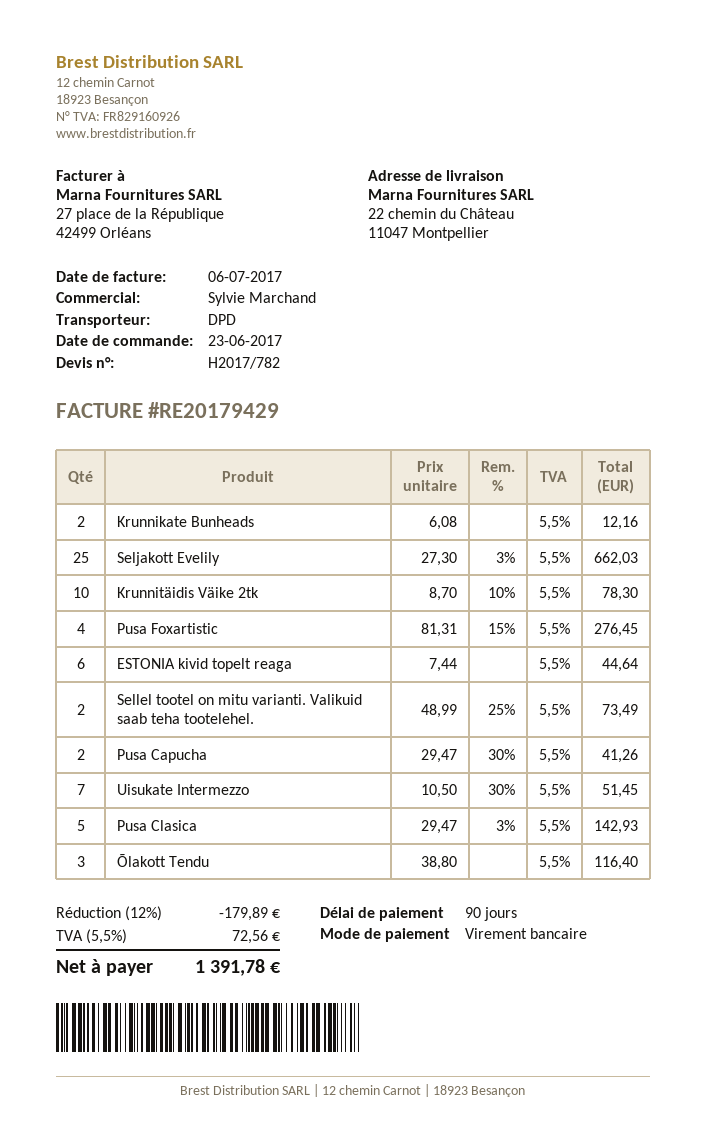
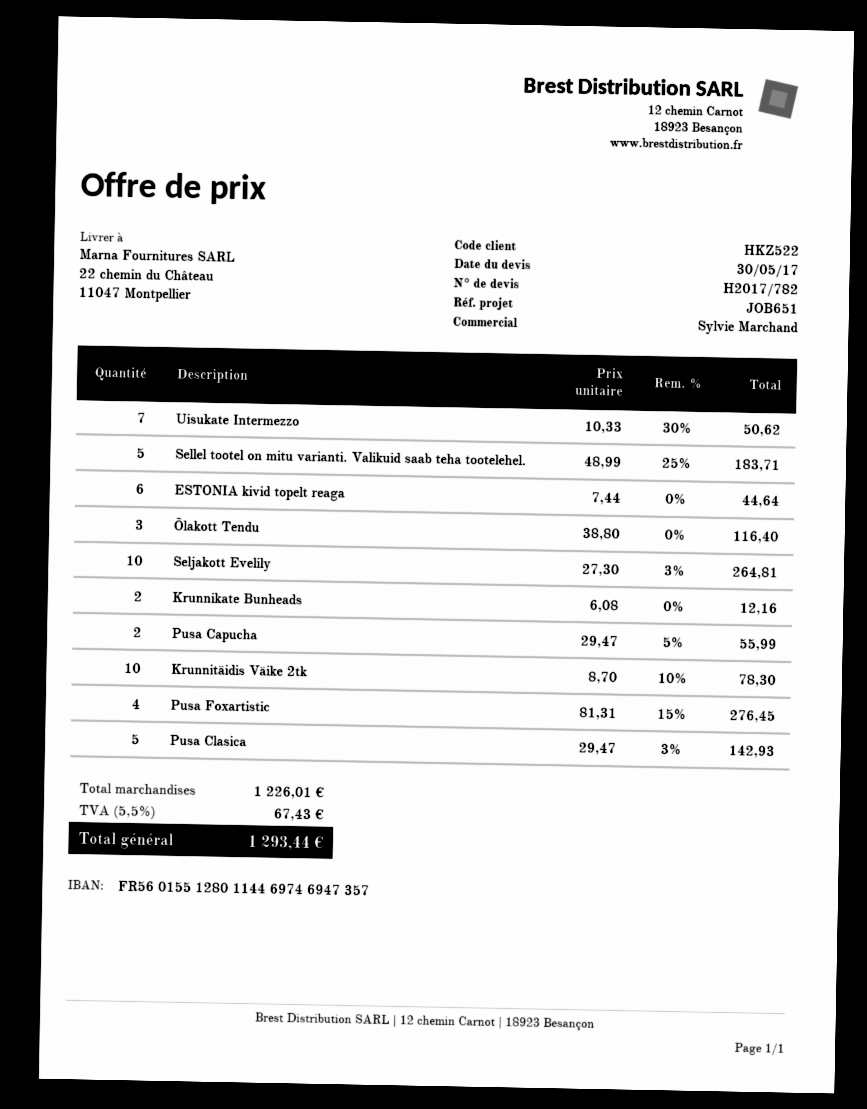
Seljakott Evelily: 25 x 27.30 - 3% = 662.03 -> 10 x 27.30 - 3% = 264.81
Sellel tootel on mitu varianti. Valikuid saab teha tootelehel.: 2 x 48.99 - 25% = 73.49 -> 5 x 48.99 - 25% = 183.71
Pusa Capucha: 2 x 29.47 - 30% = 41.26 -> 2 x 29.47 - 5% = 55.99
Uisukate Intermezzo: 7 x 10.50 - 30% = 51.45 -> 7 x 10.33 - 30% = 50.62
discount: 12% = 179.89 -> none
tax: 5.5% = 72.56 -> 5.5% = 67.43
total: 1391.78 -> 1293.44

